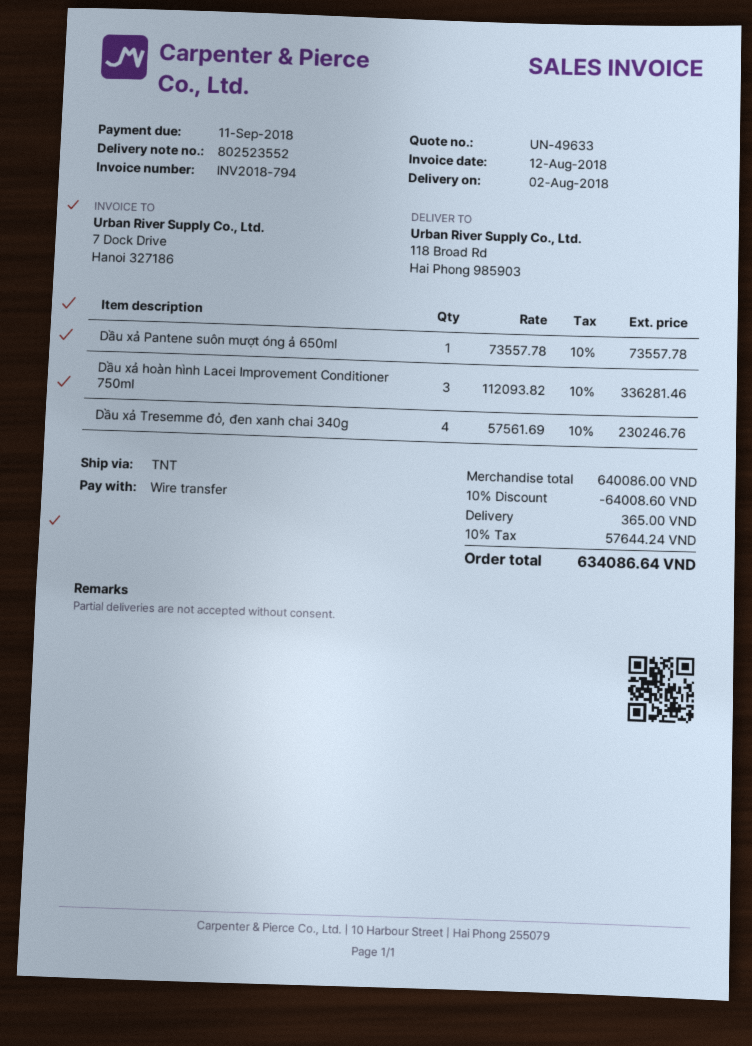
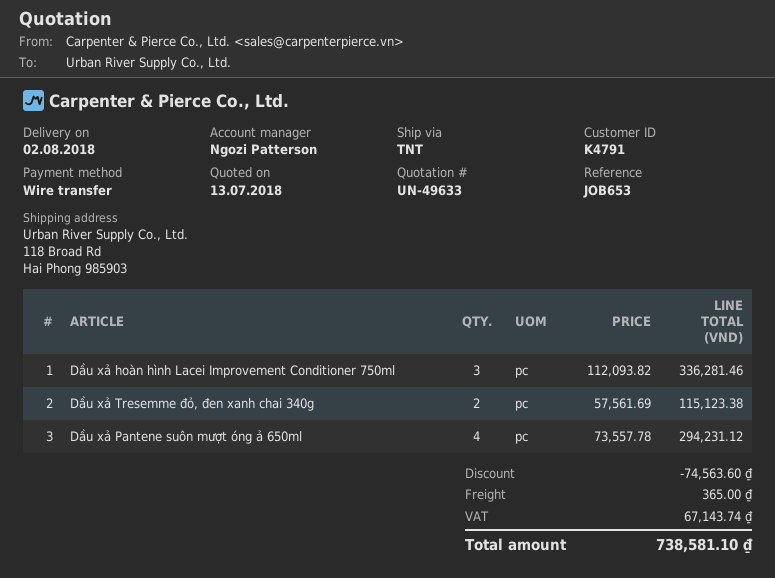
Dầu xả Pantene suôn mượt óng ả 650ml: 1 x 73557.78 = 73557.78 -> 4 x 73557.78 = 294231.12
Dầu xả Tresemme đỏ, đen xanh chai 340g: 4 x 57561.69 = 230246.76 -> 2 x 57561.69 = 115123.38
discount: 64008.60 -> 74563.60
tax: 57644.24 -> 67143.74
total: 634086.64 -> 738581.10

